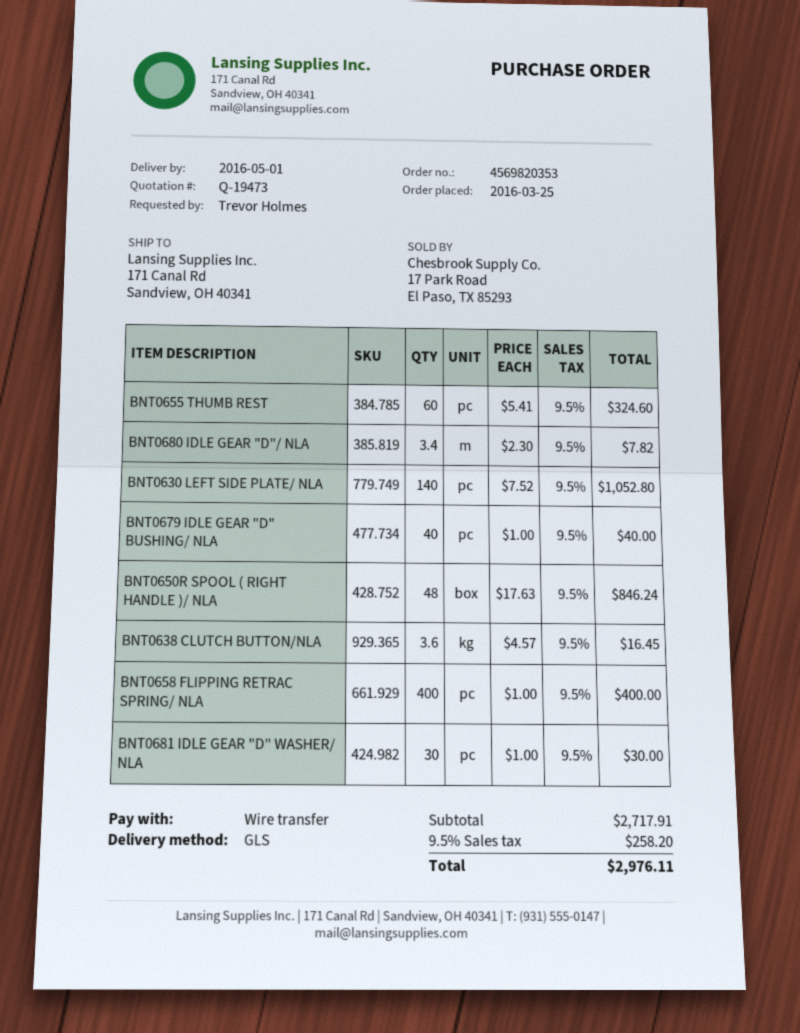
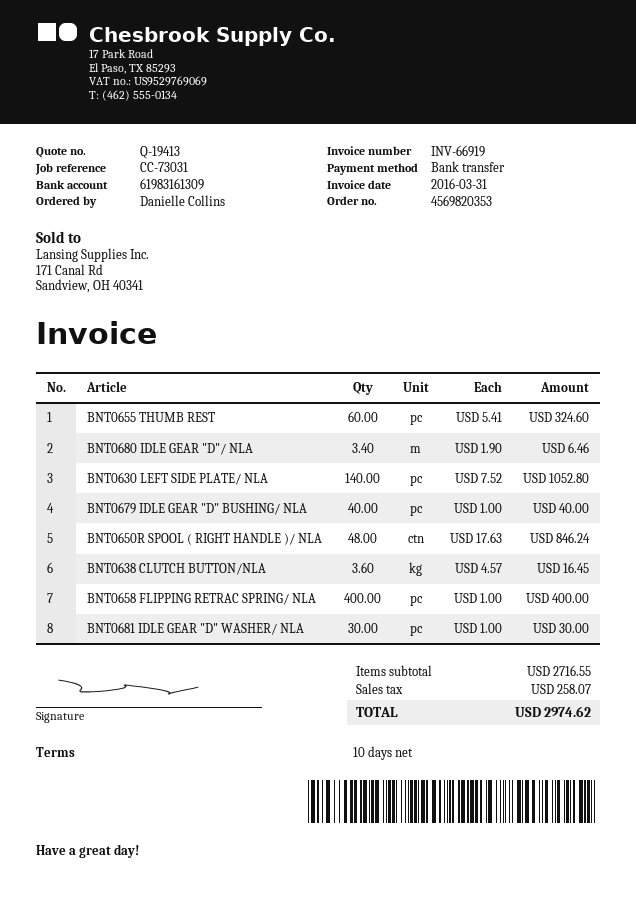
quote number: Q-19473 -> Q-19413
ordered by: Trevor Holmes -> Danielle Collins
BNT0680 IDLE GEAR "D"/ NLA: 3.4 x 2.30 = 7.82 -> 3.4 x 1.90 = 6.46
subtotal: 2717.91 -> 2716.55
tax: 258.20 -> 258.07
total: 2976.11 -> 2974.62

